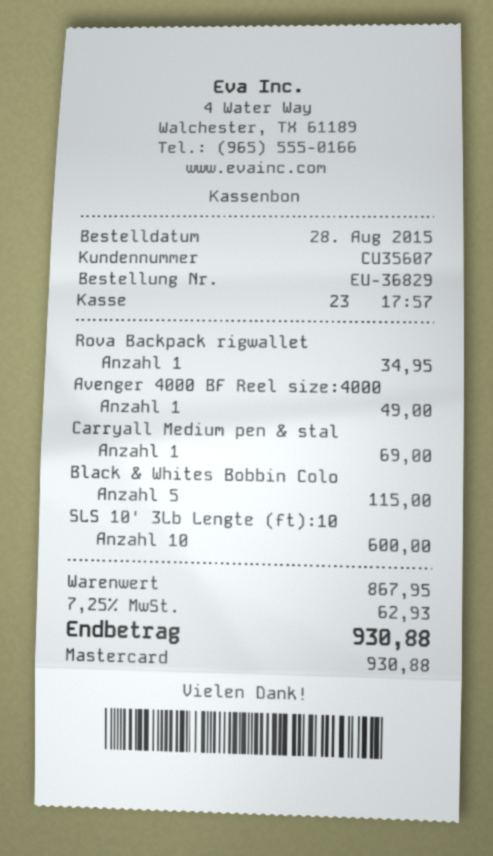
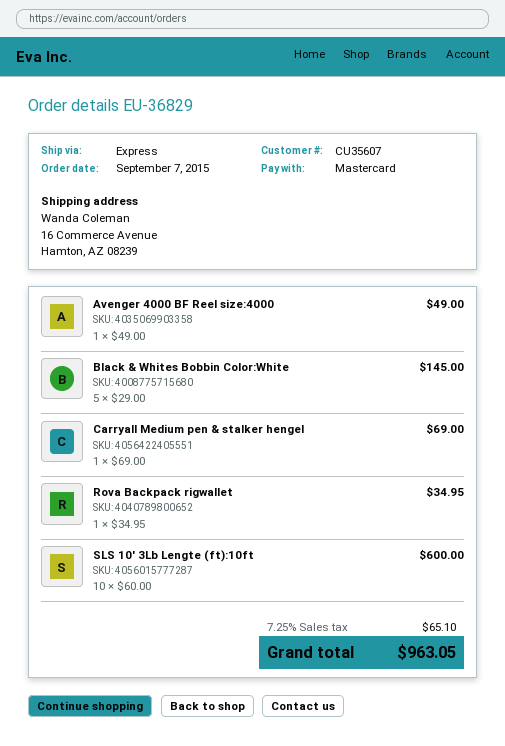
order date: 2015-08-28 -> 2015-09-07
Black & Whites Bobbin Colo: 5 for 115.00 -> 5 for 145.00
tax: 7.25% = 62.93 -> 7.25% = 65.10
total: 930.88 -> 963.05

